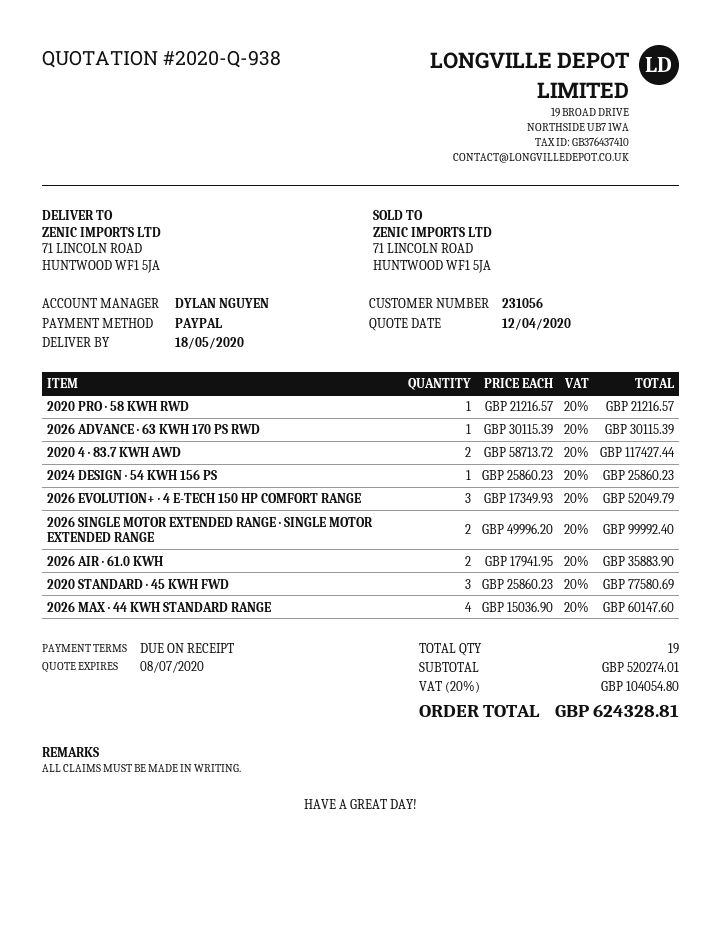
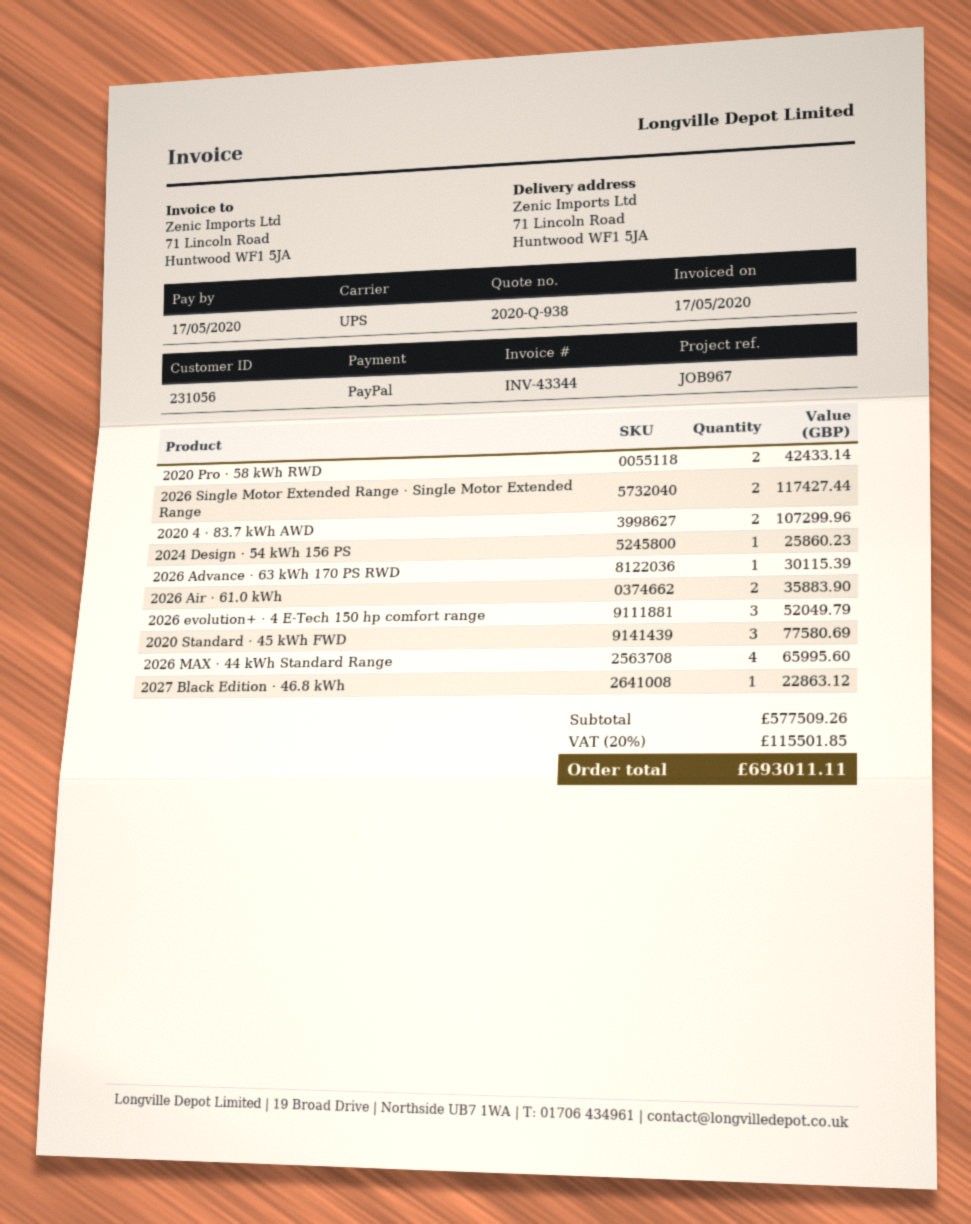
2020 PRO · 58 KWH RWD: 1 for 21216.57 -> 2 for 42433.14
2020 4 · 83.7 KWH AWD: 2 for 117427.44 -> 2 for 107299.96
2026 SINGLE MOTOR EXTENDED RANGE · SINGLE MOTOR EXTENDED RANGE: 2 for 99992.40 -> 2 for 117427.44
2026 MAX · 44 KWH STANDARD RANGE: 4 for 60147.60 -> 4 for 65995.60
2027 Black Edition · 46.8 kWh: none -> 1 for 22863.12
subtotal: 520274.01 -> 577509.26
tax: 20% = 104054.80 -> 20% = 115501.85
total: 624328.81 -> 693011.11

